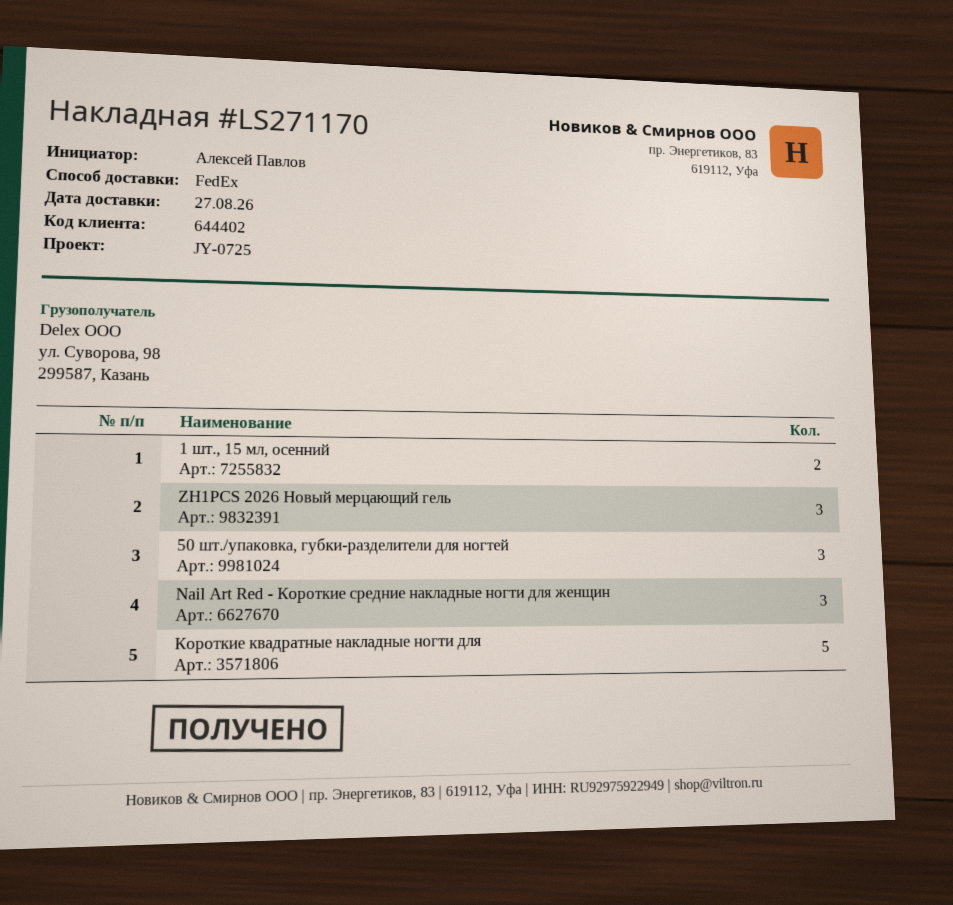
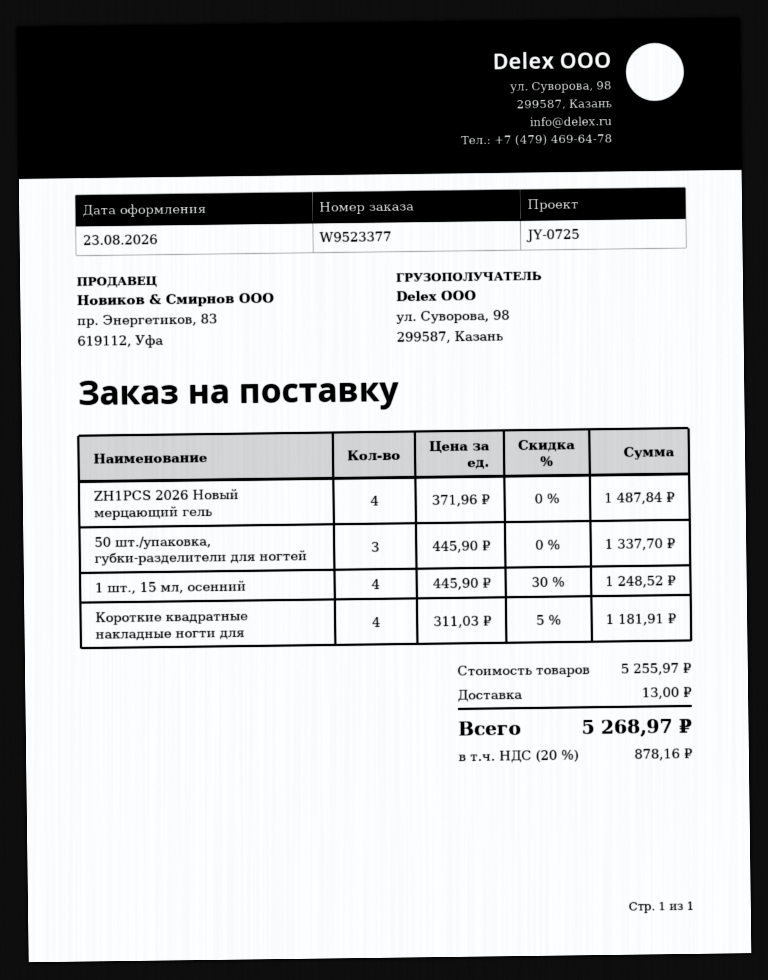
1 шт., 15 мл, осенний: 2 -> 4
ZH1PCS 2026 Новый мерцающий гель: 3 -> 4
Nail Art Red - Короткие средние накладные ногти для женщин: 3 -> none
Короткие квадратные накладные ногти для: 5 -> 4

